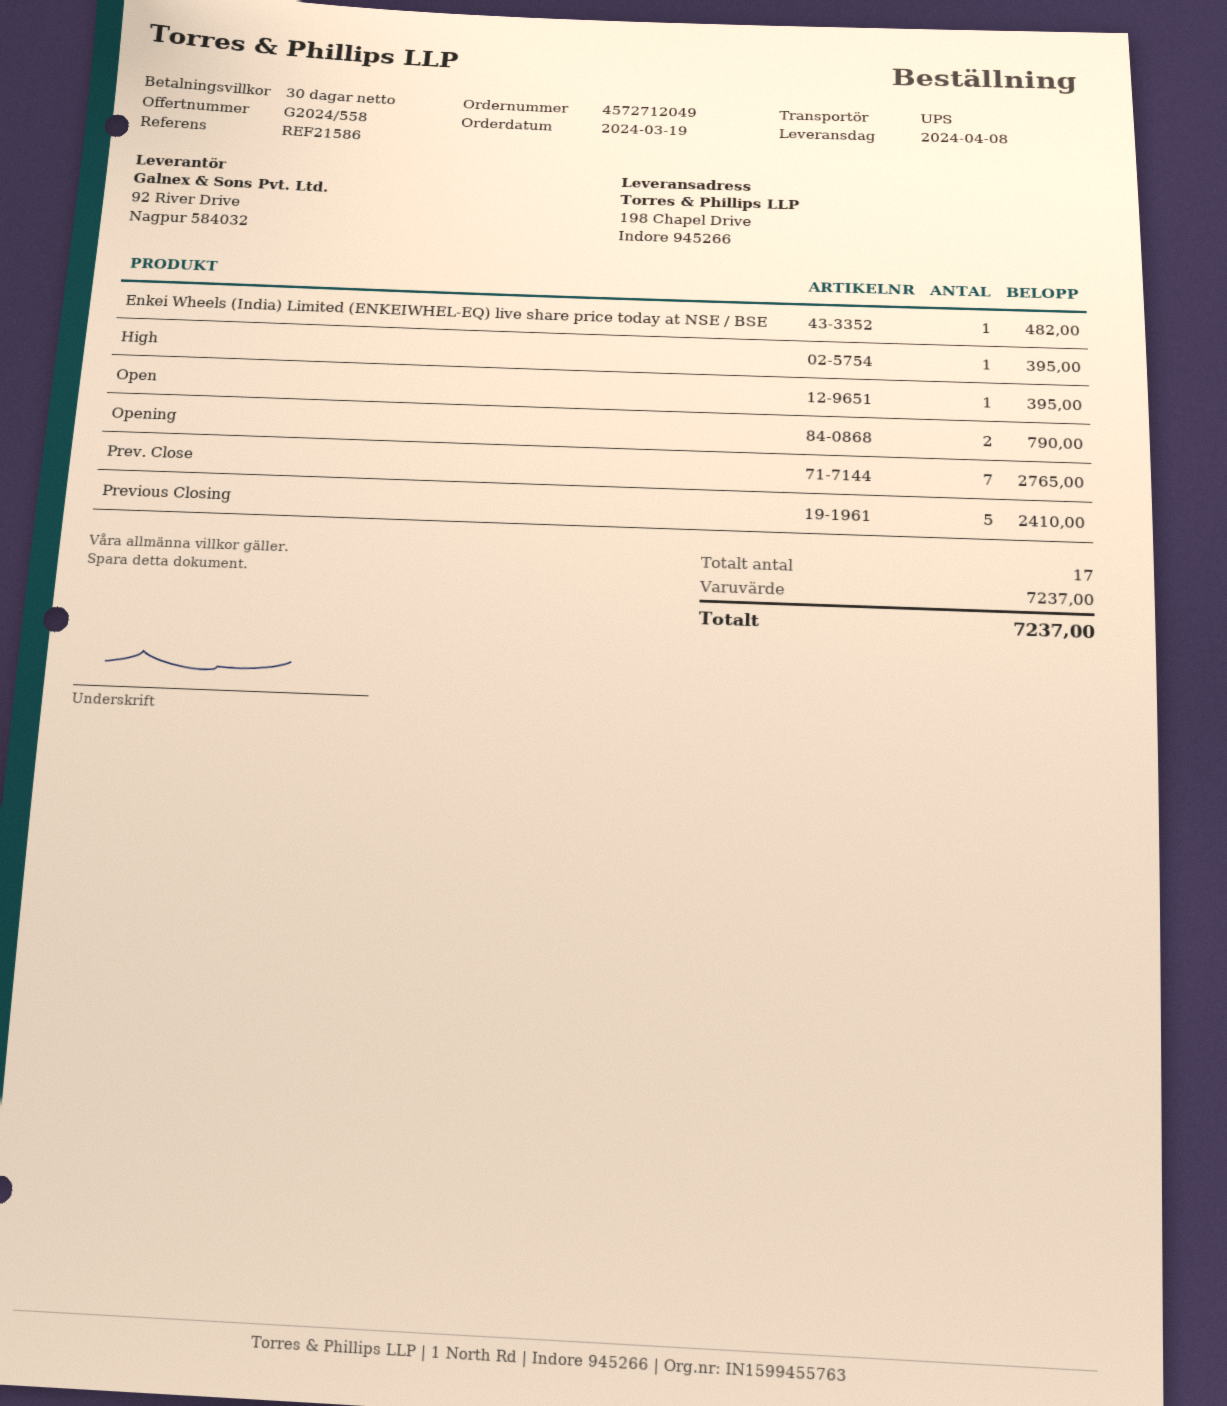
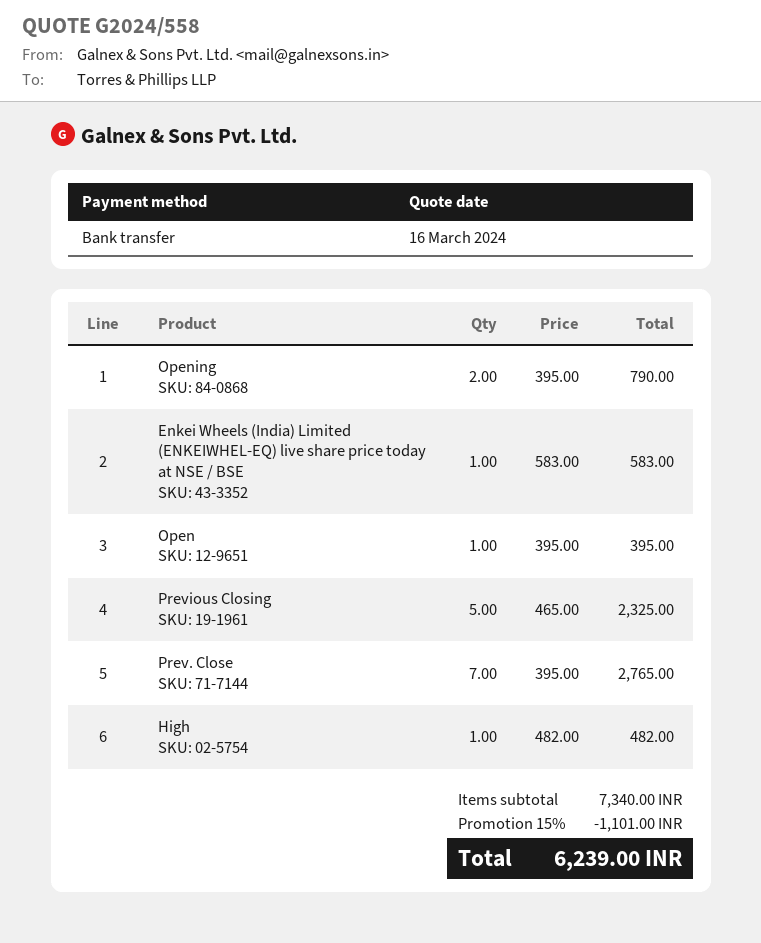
Enkei Wheels (India) Limited (ENKEIWHEL-EQ) live share price today at NSE / BSE: 1 for 482.00 -> 1 for 583.00
High: 1 for 395.00 -> 1 for 482.00
Previous Closing: 5 for 2410.00 -> 5 for 2325.00
subtotal: 7237.00 -> 7340.00
discount: none -> 15% = 1101.00
total: 7237.00 -> 6239.00

